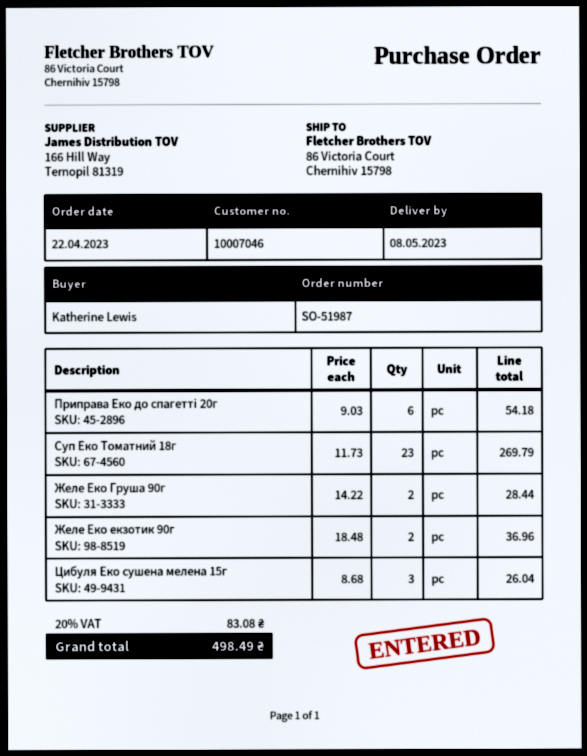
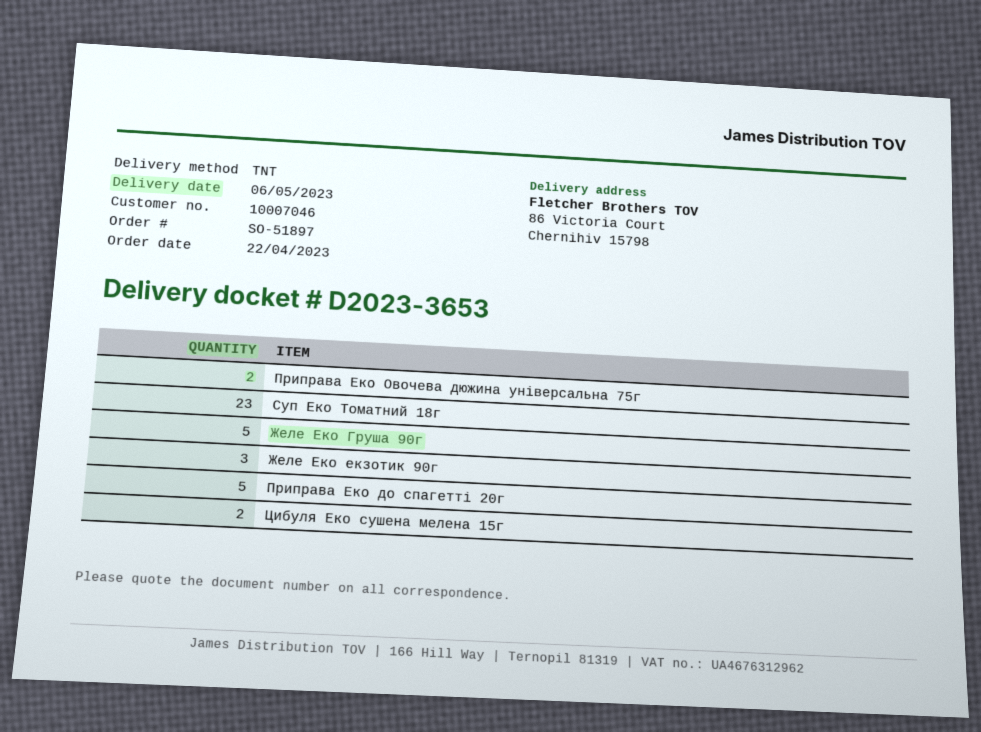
order number: SO-51987 -> SO-51897
delivery date: 2023-05-08 -> 2023-05-06
Приправа Еко до спагетті 20г: 6 -> 5
Желе Еко Груша 90г: 2 -> 5
Желе Еко екзотик 90г: 2 -> 3
Цибуля Еко сушена мелена 15г: 3 -> 2
Приправа Еко Овочева дюжина універсальна 75г: none -> 2

